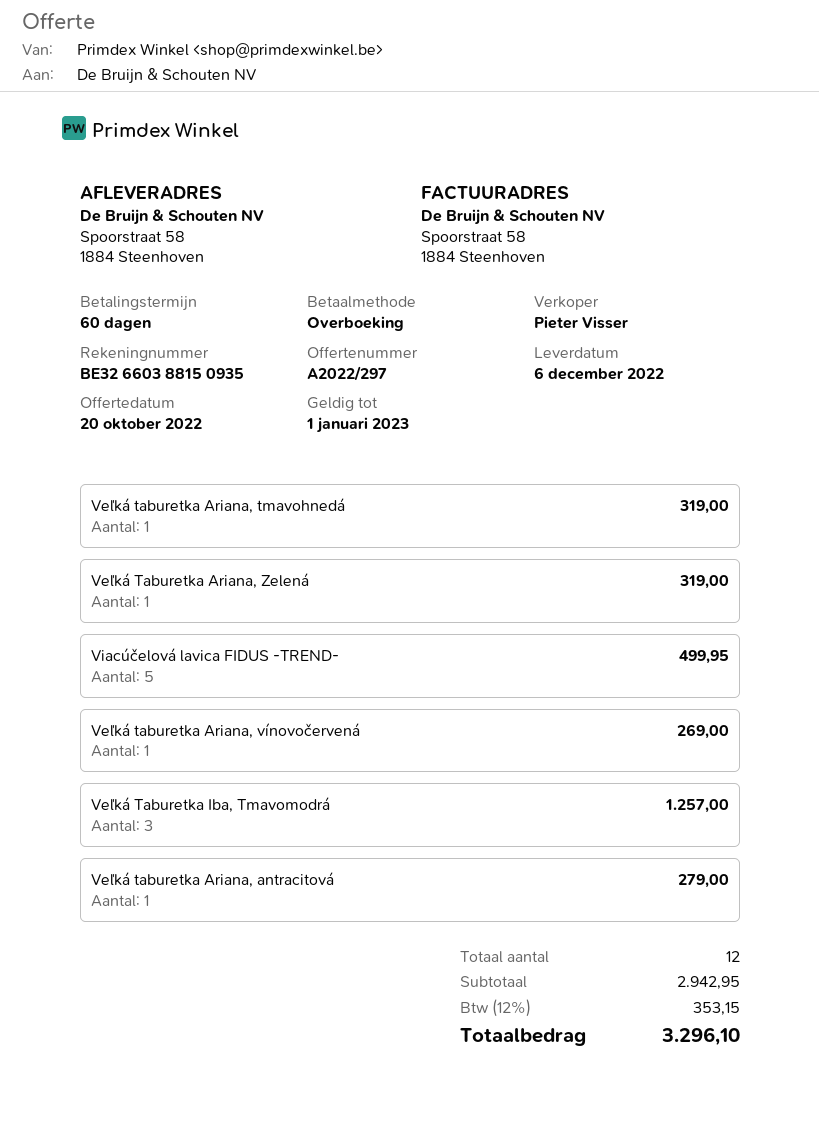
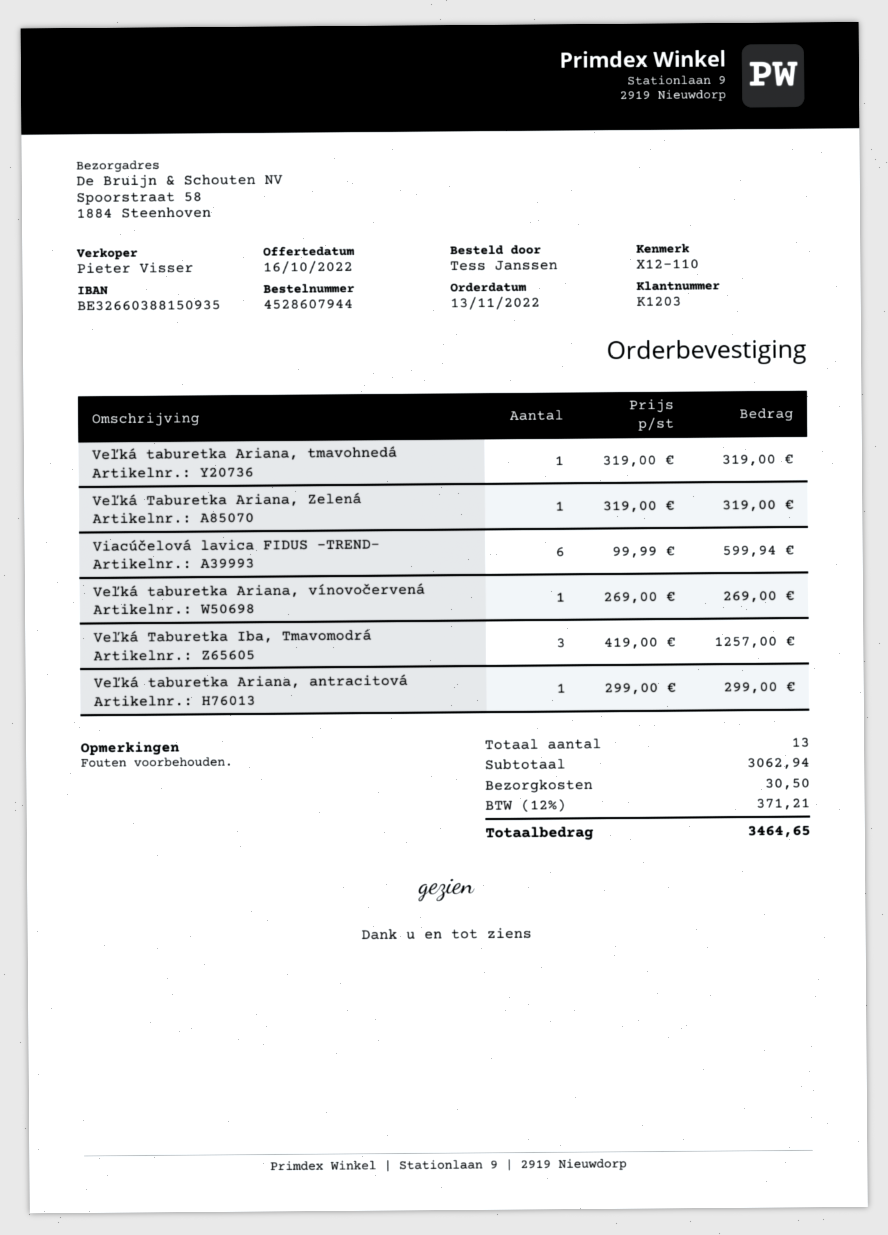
quote date: 2022-10-20 -> 2022-10-16
Viacúčelová lavica FIDUS -TREND-: 5 for 499.95 -> 6 for 599.94
Veľká taburetka Ariana, antracitová: 1 for 279.00 -> 1 for 299.00
total quantity: 12 -> 13
subtotal: 2942.95 -> 3062.94
shipping: none -> 30.50
tax: 12% = 353.15 -> 12% = 371.21
total: 3296.10 -> 3464.65

